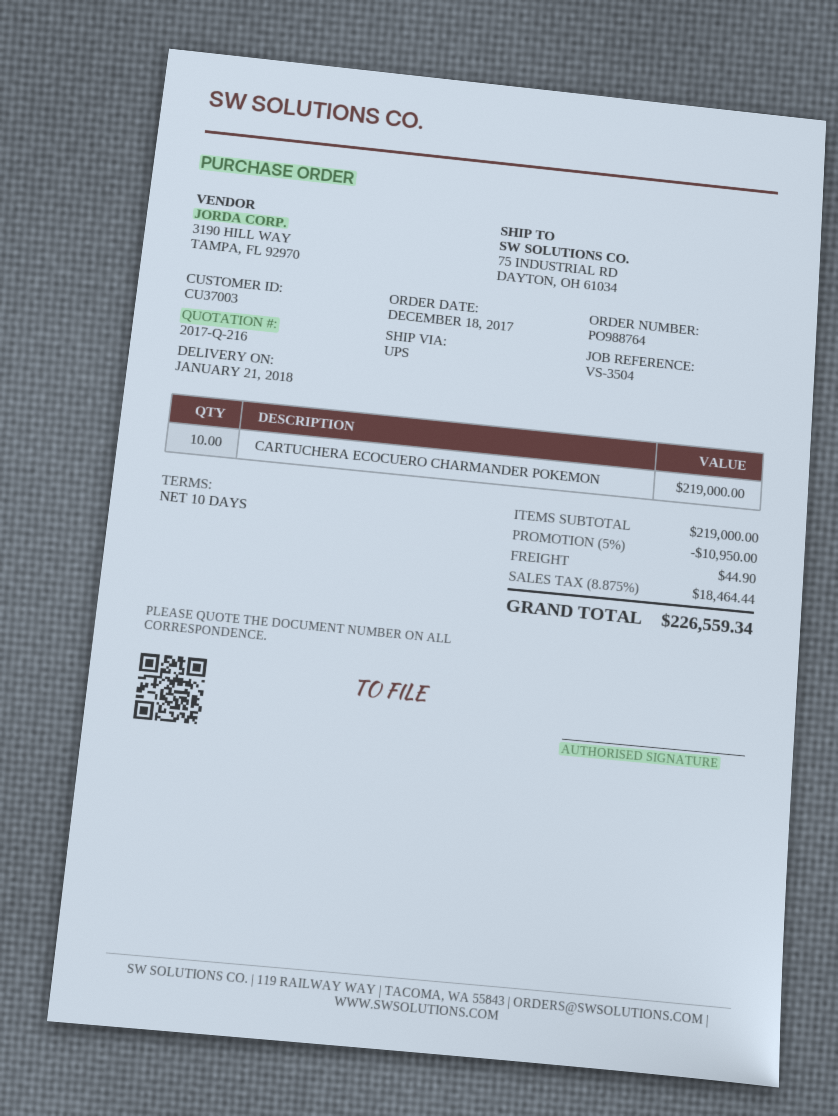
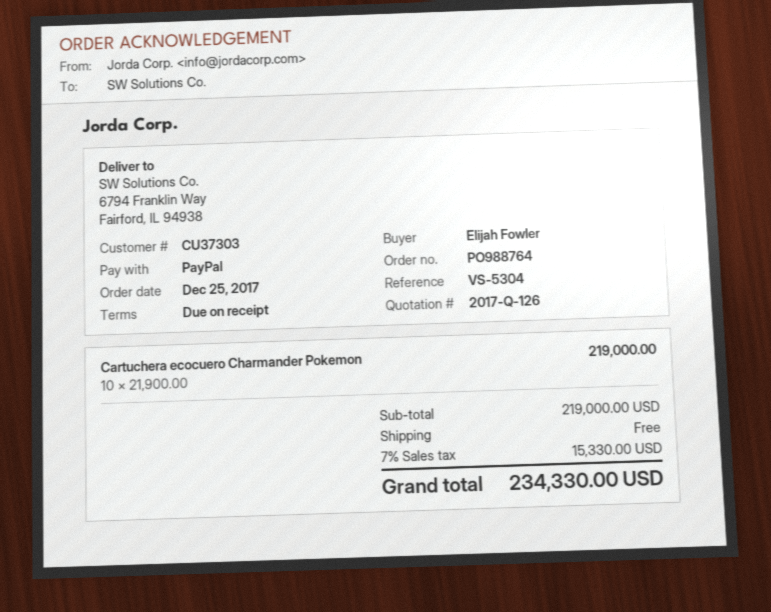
quote number: 2017-Q-216 -> 2017-Q-126
order date: 2017-12-18 -> 2017-12-25
payment terms: 10 days -> on receipt
customer number: CU37003 -> CU37303
reference: VS-3504 -> VS-5304
ship to: 75 INDUSTRIAL RD, DAYTON, OH 61034 -> 6794 Franklin Way, Fairford, IL 94938
discount: 5% = 10950.00 -> none
shipping: 44.90 -> 0.00
tax: 8.875% = 18464.44 -> 7% = 15330.00
total: 226559.34 -> 234330.00

